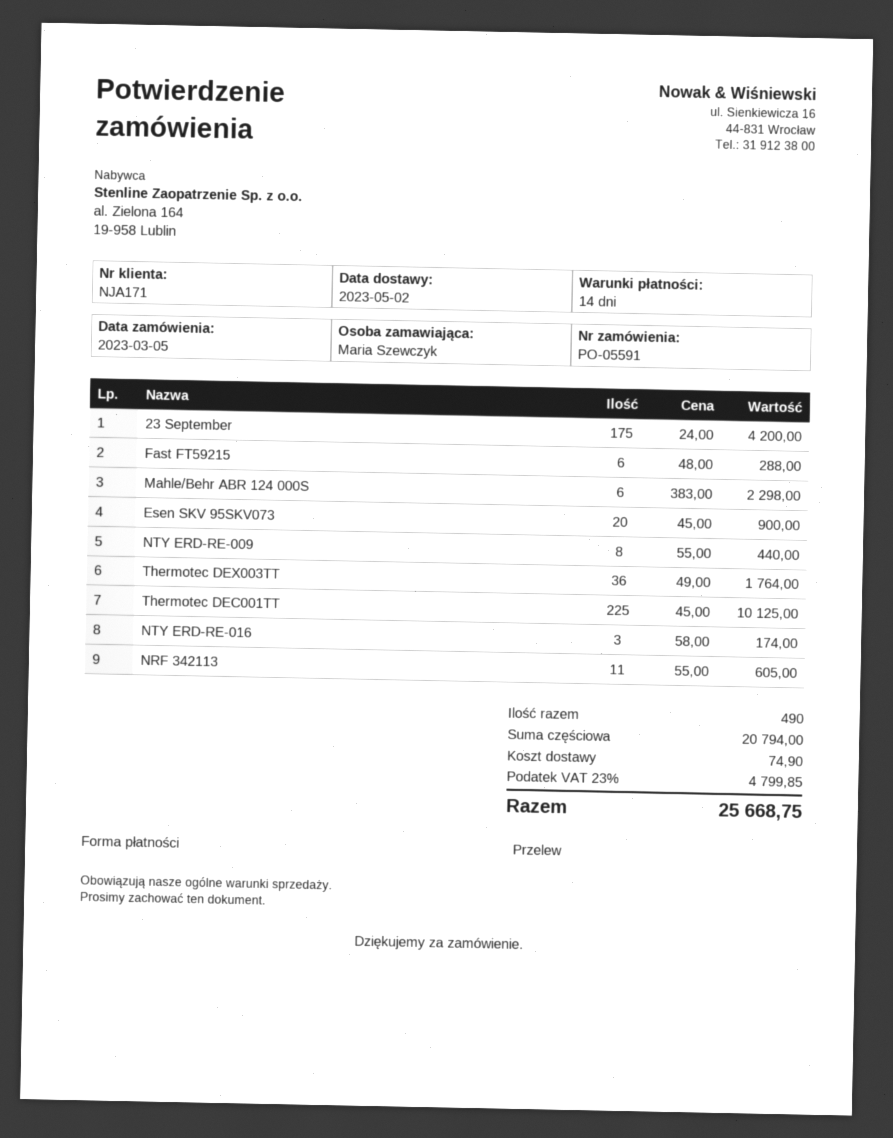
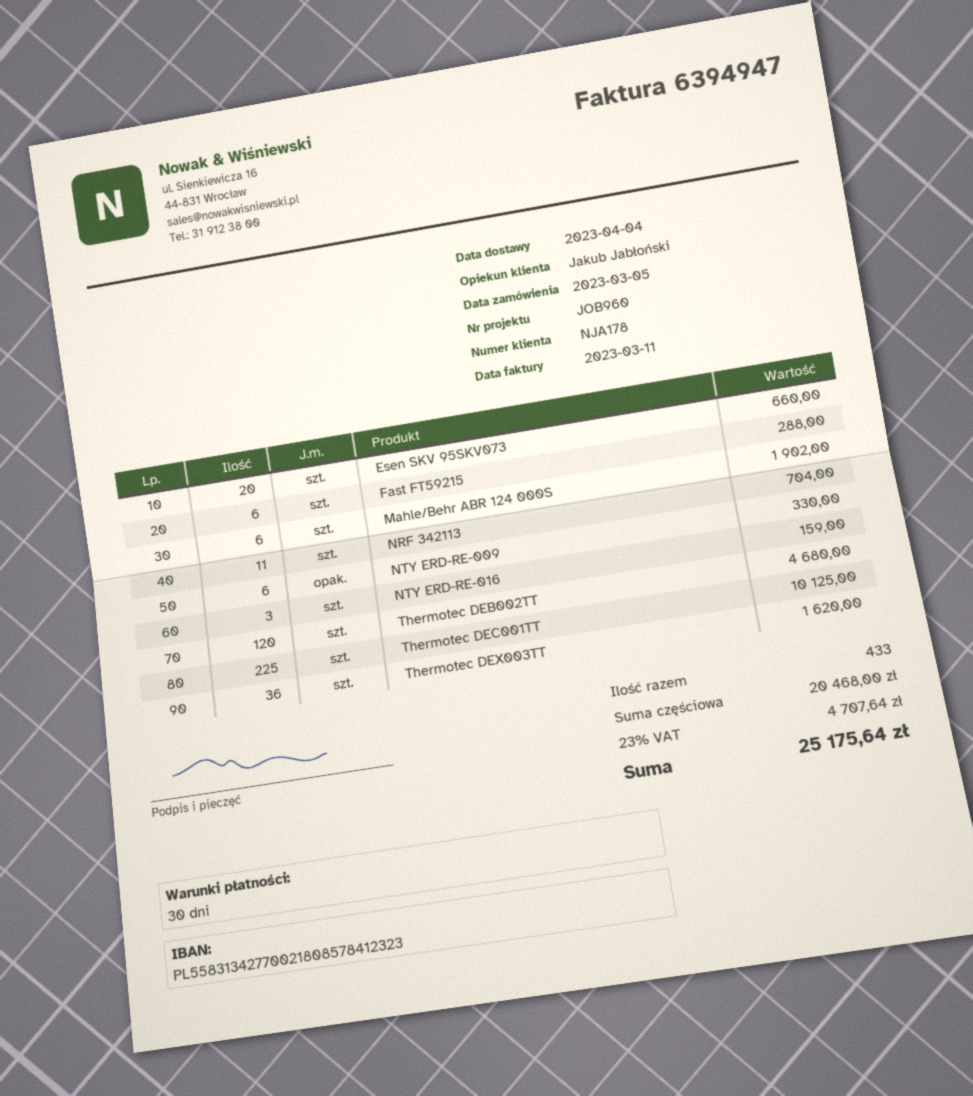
delivery date: 2023-05-02 -> 2023-04-04
payment terms: 14 days -> 30 days
customer number: NJA171 -> NJA178
23 September: 175 for 4200.00 -> none
Mahle/Behr ABR 124 000S: 6 for 2298.00 -> 6 for 1902.00
Esen SKV 95SKV073: 20 for 900.00 -> 20 for 660.00
NTY ERD-RE-009: 8 for 440.00 -> 6 for 330.00
Thermotec DEX003TT: 36 for 1764.00 -> 36 for 1620.00
NTY ERD-RE-016: 3 for 174.00 -> 3 for 159.00
NRF 342113: 11 for 605.00 -> 11 for 704.00
Thermotec DEB002TT: none -> 120 for 4680.00
total quantity: 490 -> 433
subtotal: 20794.00 -> 20468.00
shipping: 74.90 -> none
tax: 23% = 4799.85 -> 23% = 4707.64
total: 25668.75 -> 25175.64

